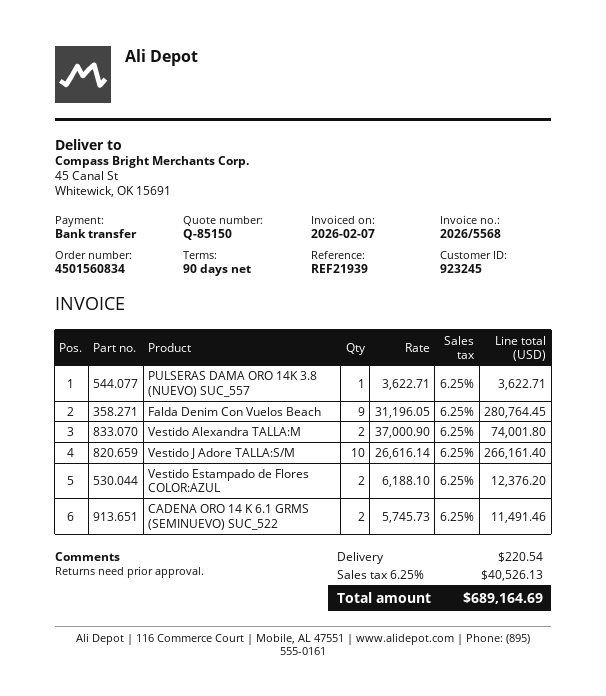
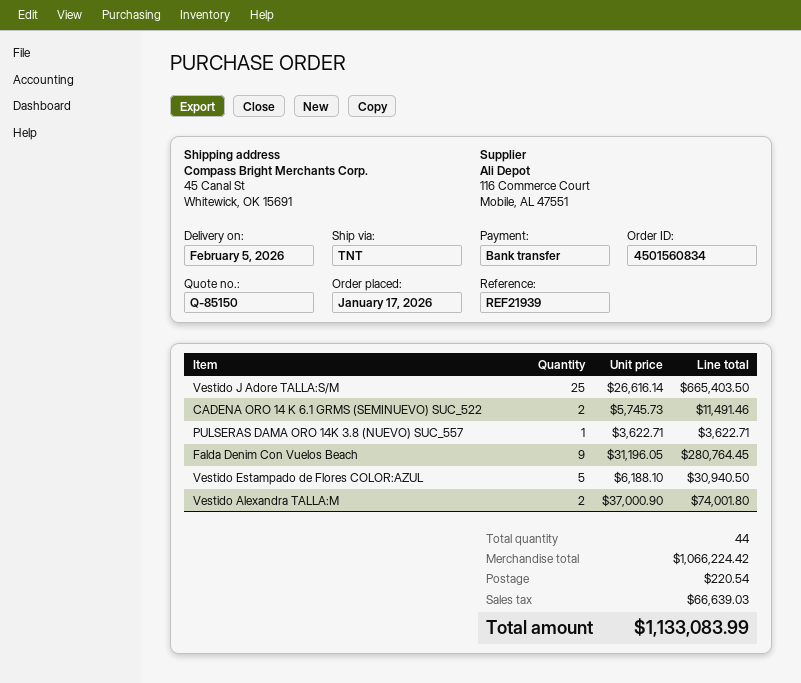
Vestido J Adore TALLA:S/M: 10 x 26616.14 = 266161.40 -> 25 x 26616.14 = 665403.50
Vestido Estampado de Flores COLOR:AZUL: 2 x 6188.10 = 12376.20 -> 5 x 6188.10 = 30940.50
tax: 40526.13 -> 66639.03
total: 689164.69 -> 1133083.99

